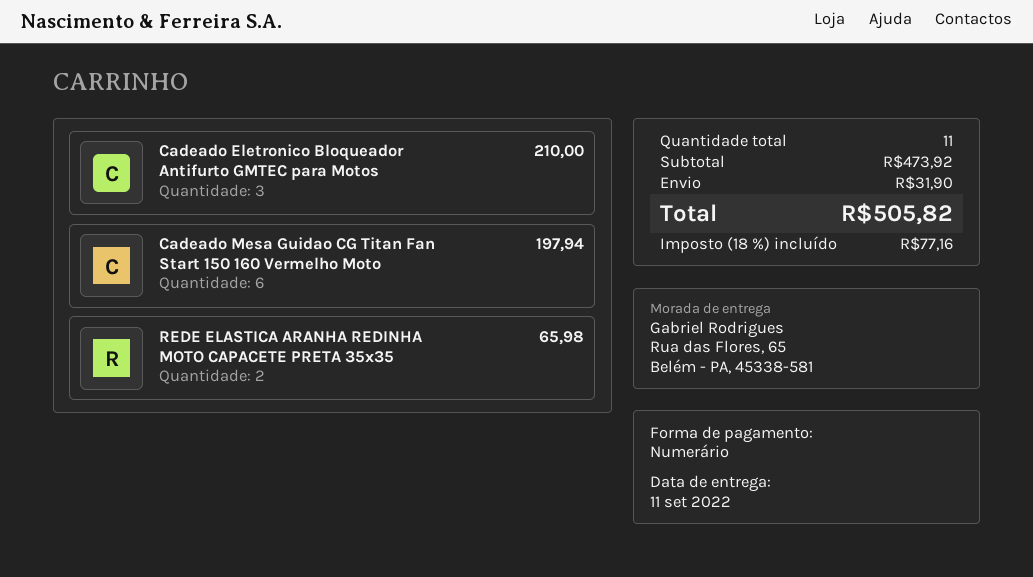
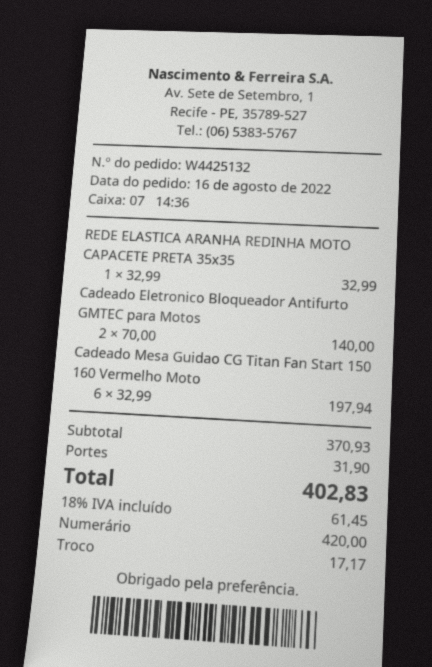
Cadeado Eletronico Bloqueador Antifurto GMTEC para Motos: 3 for 210.00 -> 2 for 140.00
REDE ELASTICA ARANHA REDINHA MOTO CAPACETE PRETA 35x35: 2 for 65.98 -> 1 for 32.99
subtotal: 473.92 -> 370.93
tax: 18% = 77.16 -> 18% = 61.45
total: 505.82 -> 402.83

